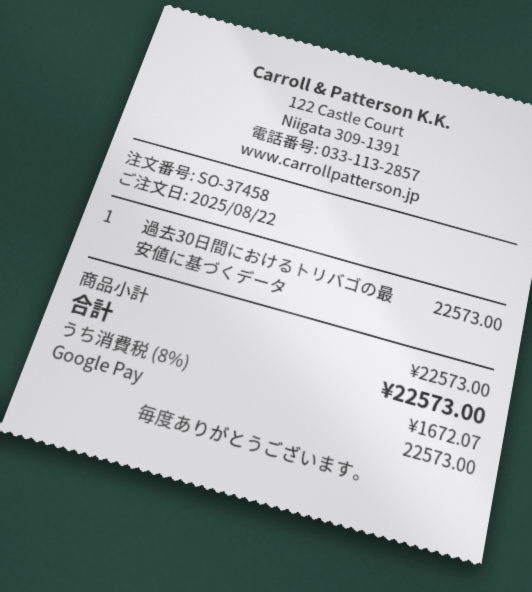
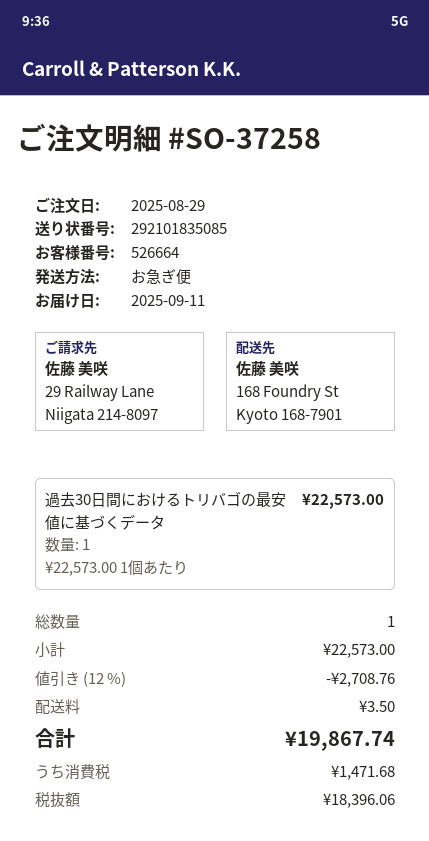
order number: SO-37458 -> SO-37258
order date: 2025-08-22 -> 2025-08-29
discount: none -> 12% = 2708.76
shipping: none -> 3.50
tax: 1672.07 -> 1471.68
total: 22573.00 -> 19867.74

